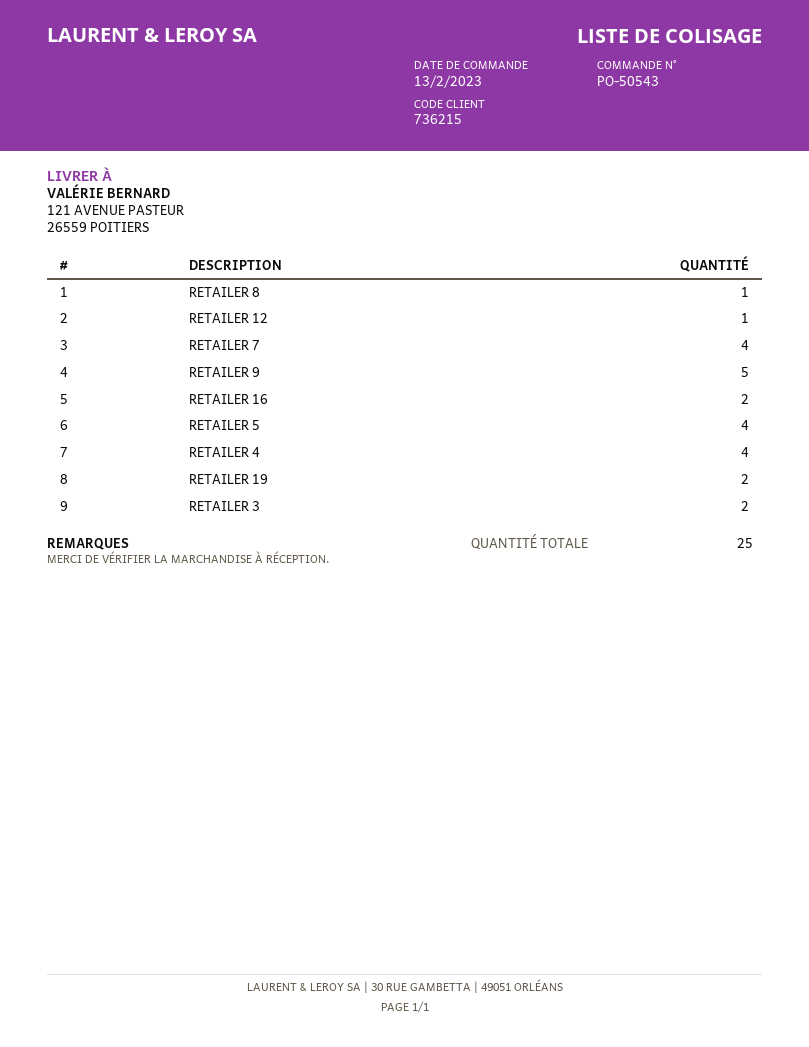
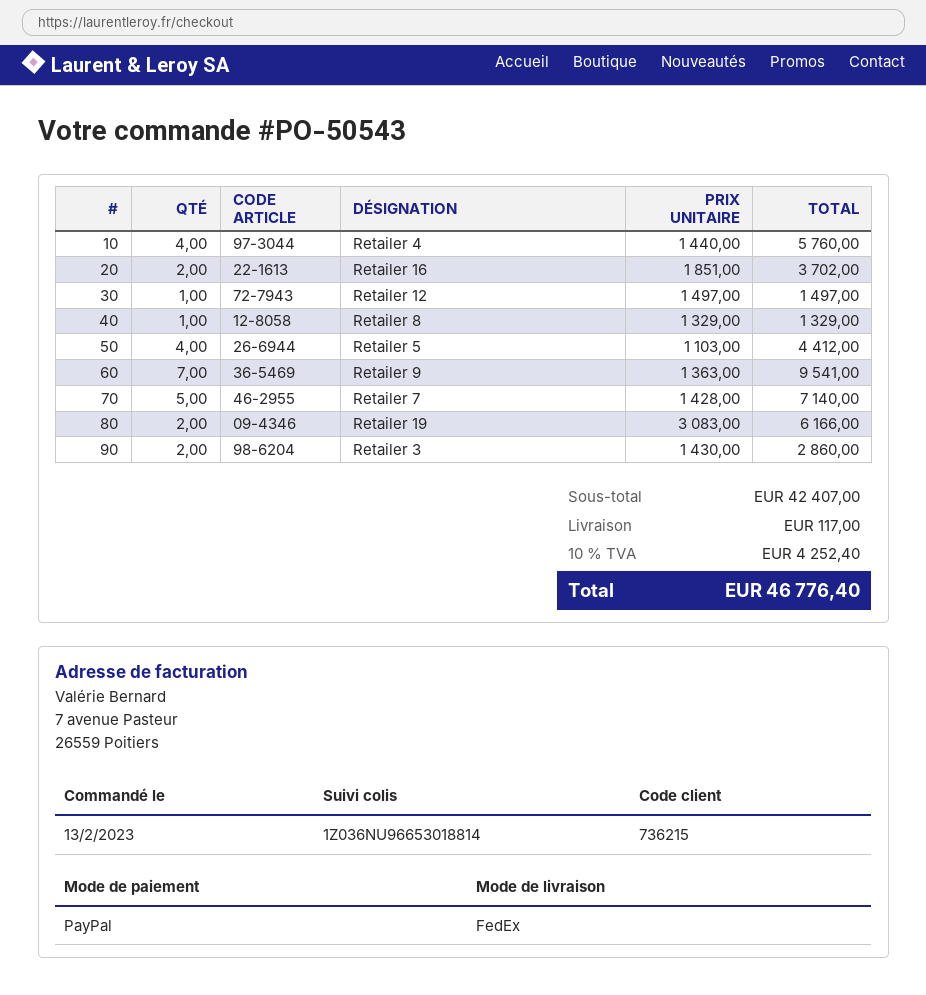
RETAILER 7: 4 -> 5
RETAILER 9: 5 -> 7

